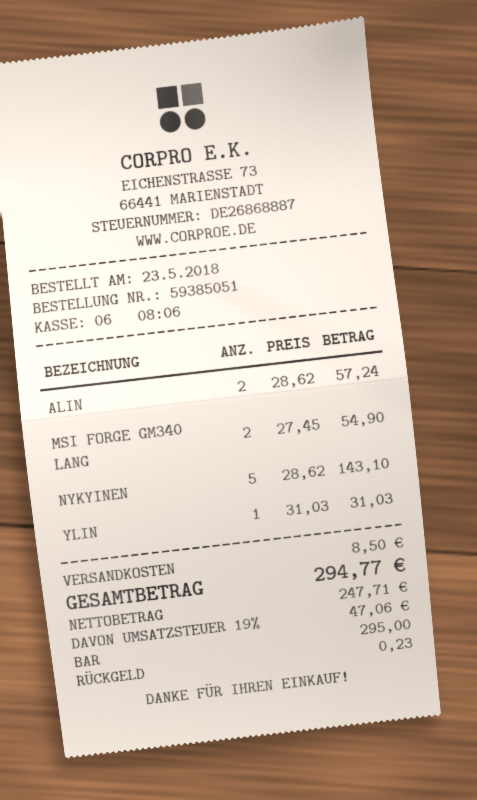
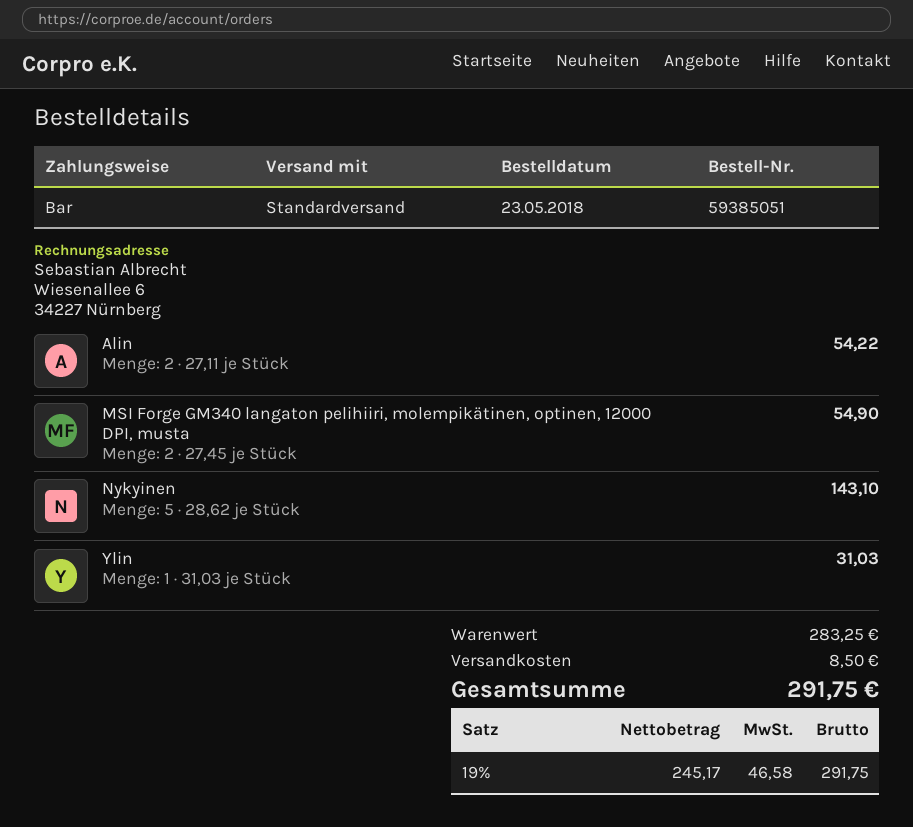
ALIN: 2 x 28.62 = 57.24 -> 2 x 27.11 = 54.22
net: 247.71 -> 245.17
tax: 19% = 47.06 -> 19% = 46.58
total: 294.77 -> 291.75

